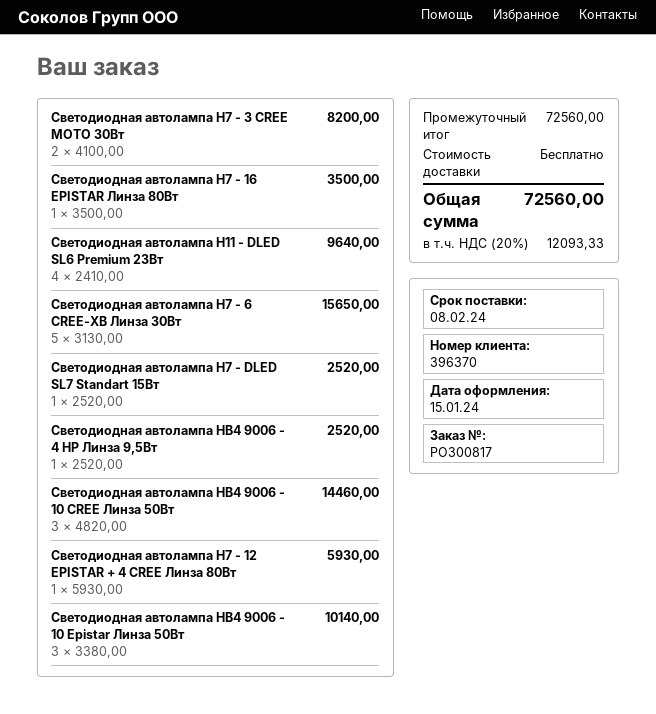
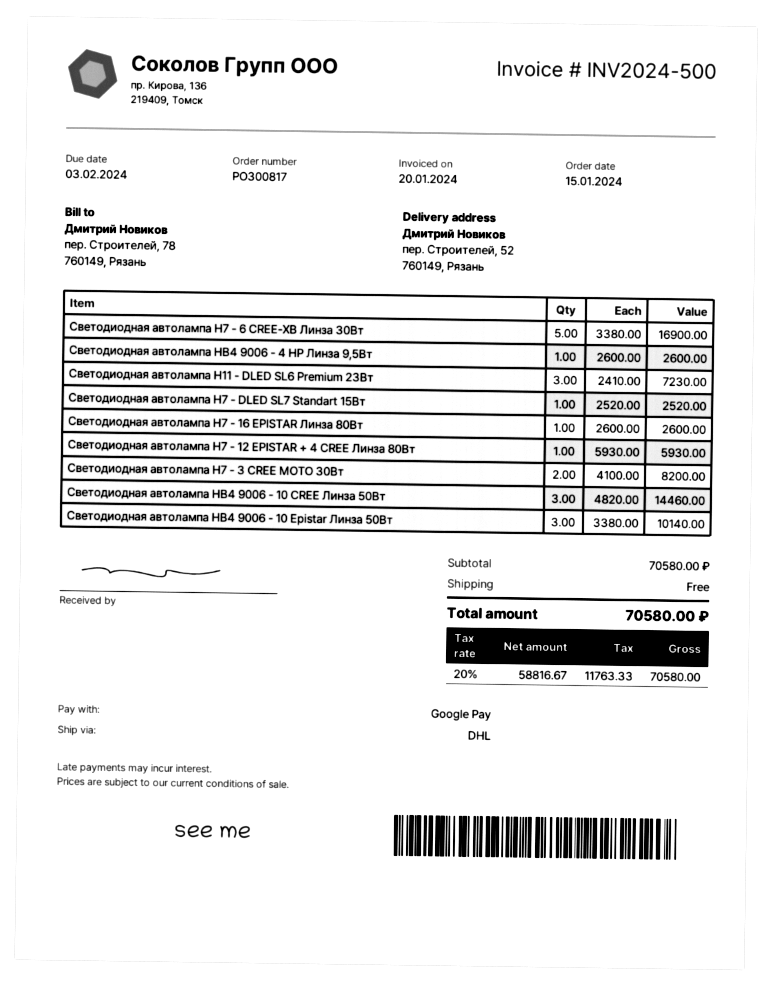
Светодиодная автолампа Н7 - 16 EPISTAR Линза 80Вт: 1 x 3500.00 = 3500.00 -> 1 x 2600.00 = 2600.00
Светодиодная автолампа Н11 - DLED SL6 Premium 23Вт: 4 x 2410.00 = 9640.00 -> 3 x 2410.00 = 7230.00
Светодиодная автолампа Н7 - 6 CREE-XB Линза 30Вт: 5 x 3130.00 = 15650.00 -> 5 x 3380.00 = 16900.00
Светодиодная автолампа HB4 9006 - 4 HP Линза 9,5Вт: 1 x 2520.00 = 2520.00 -> 1 x 2600.00 = 2600.00
subtotal: 72560.00 -> 70580.00
tax: 20% = 12093.33 -> 20% = 11763.33
total: 72560.00 -> 70580.00

